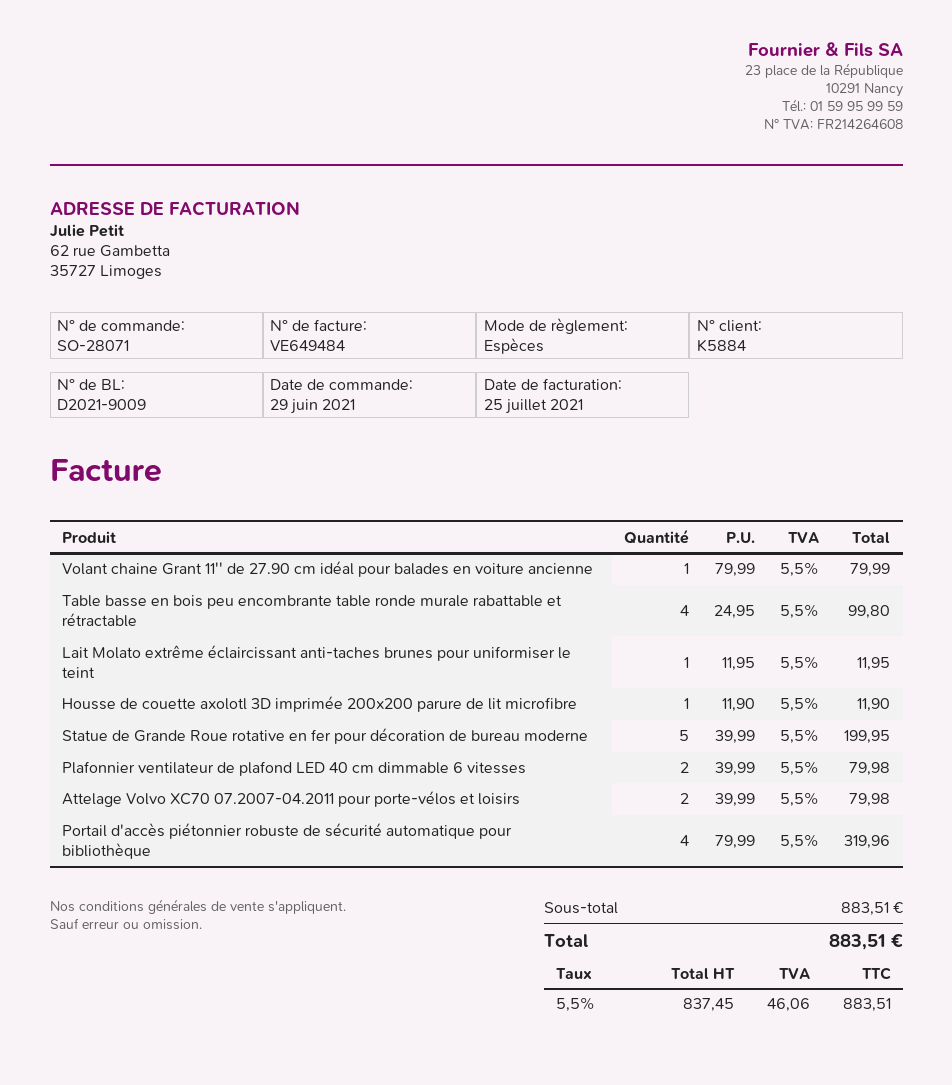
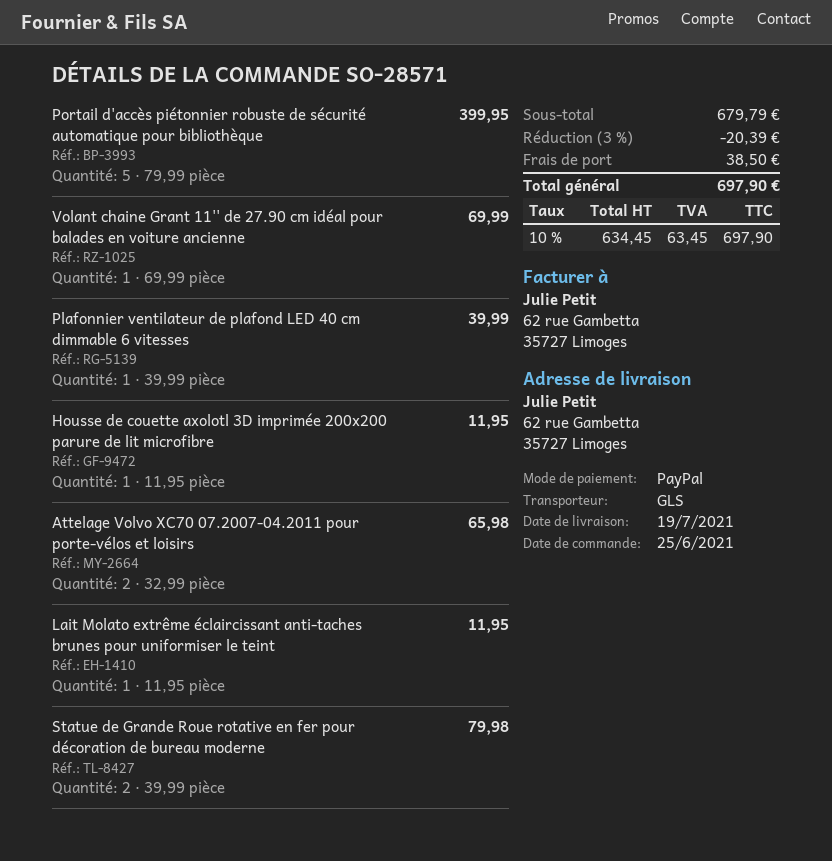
order number: SO-28071 -> SO-28571
order date: 2021-06-29 -> 2021-06-25
payment method: cash -> PayPal
Volant chaine Grant 11'' de 27.90 cm idéal pour balades en voiture ancienne: 1 x 79.99 = 79.99 -> 1 x 69.99 = 69.99
Table basse en bois peu encombrante table ronde murale rabattable et rétractable: 4 x 24.95 = 99.80 -> none
Housse de couette axolotl 3D imprimée 200x200 parure de lit microfibre: 1 x 11.90 = 11.90 -> 1 x 11.95 = 11.95
Statue de Grande Roue rotative en fer pour décoration de bureau moderne: 5 x 39.99 = 199.95 -> 2 x 39.99 = 79.98
Plafonnier ventilateur de plafond LED 40 cm dimmable 6 vitesses: 2 x 39.99 = 79.98 -> 1 x 39.99 = 39.99
Attelage Volvo XC70 07.2007-04.2011 pour porte-vélos et loisirs: 2 x 39.99 = 79.98 -> 2 x 32.99 = 65.98
Portail d'accès piétonnier robuste de sécurité automatique pour bibliothèque: 4 x 79.99 = 319.96 -> 5 x 79.99 = 399.95
subtotal: 883.51 -> 679.79
discount: none -> 3% = 20.39
shipping: none -> 38.50
net: 837.45 -> 634.45
tax: 5.5% = 46.06 -> 10% = 63.45
total: 883.51 -> 697.90

